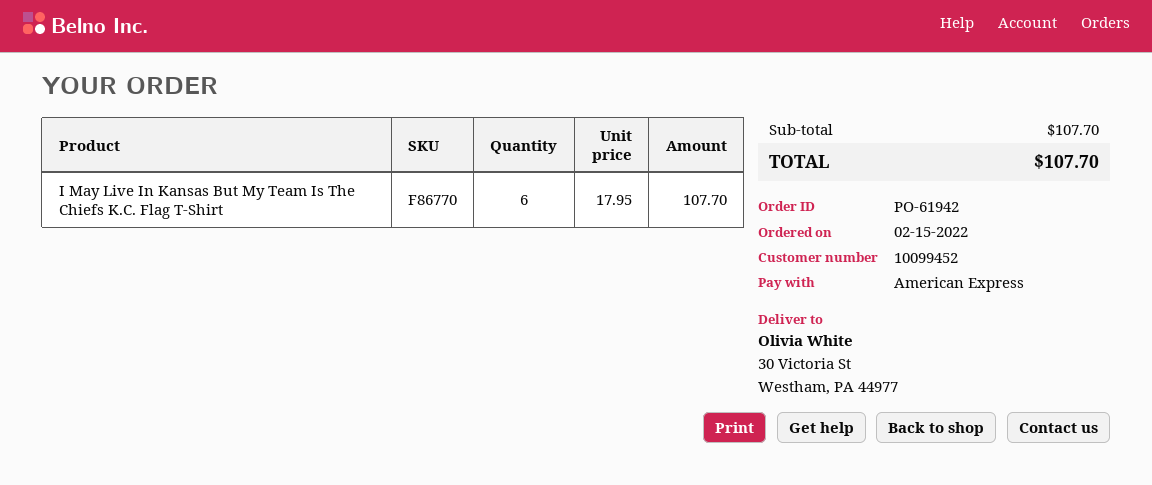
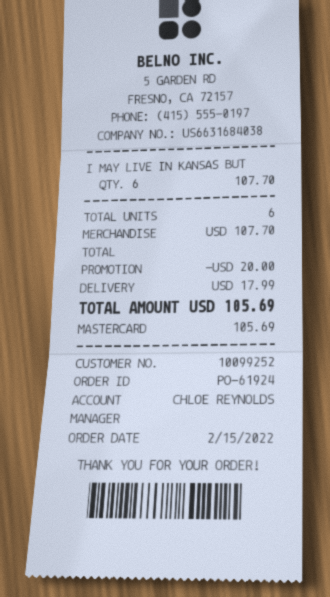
order number: PO-61942 -> PO-61924
customer number: 10099452 -> 10099252
payment method: American Express -> Mastercard
discount: none -> 20.00
shipping: none -> 17.99
total: 107.70 -> 105.69

